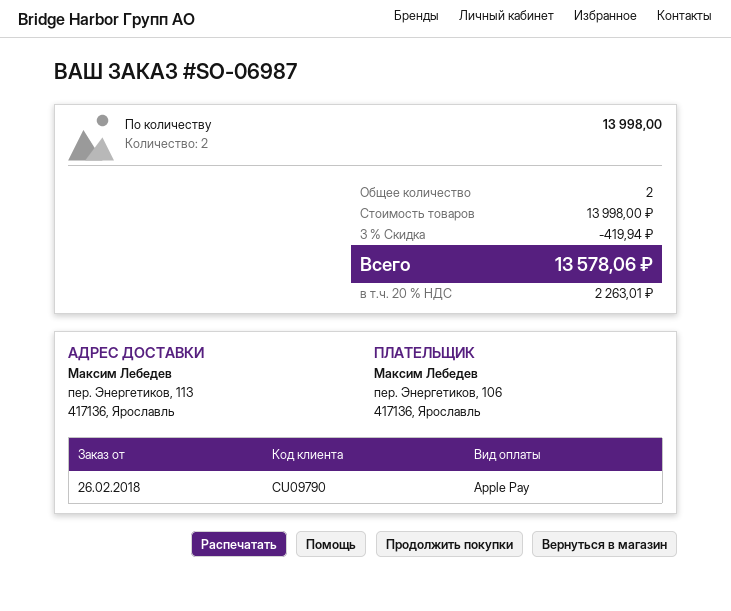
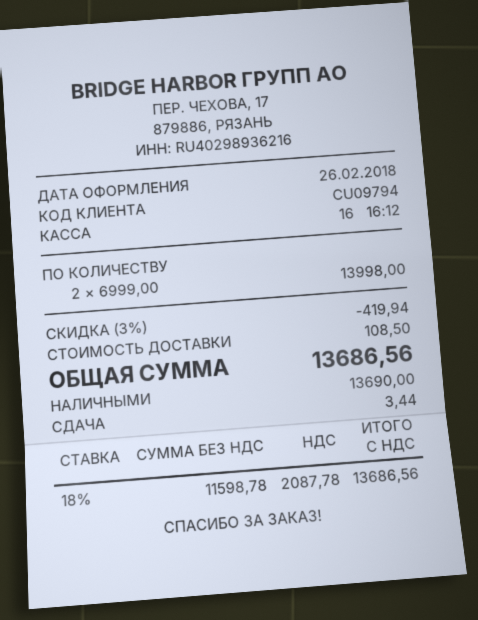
customer number: CU09790 -> CU09794
payment method: Apple Pay -> cash
shipping: none -> 108.50
tax: 20% = 2263.01 -> 18% = 2087.78
total: 13578.06 -> 13686.56

